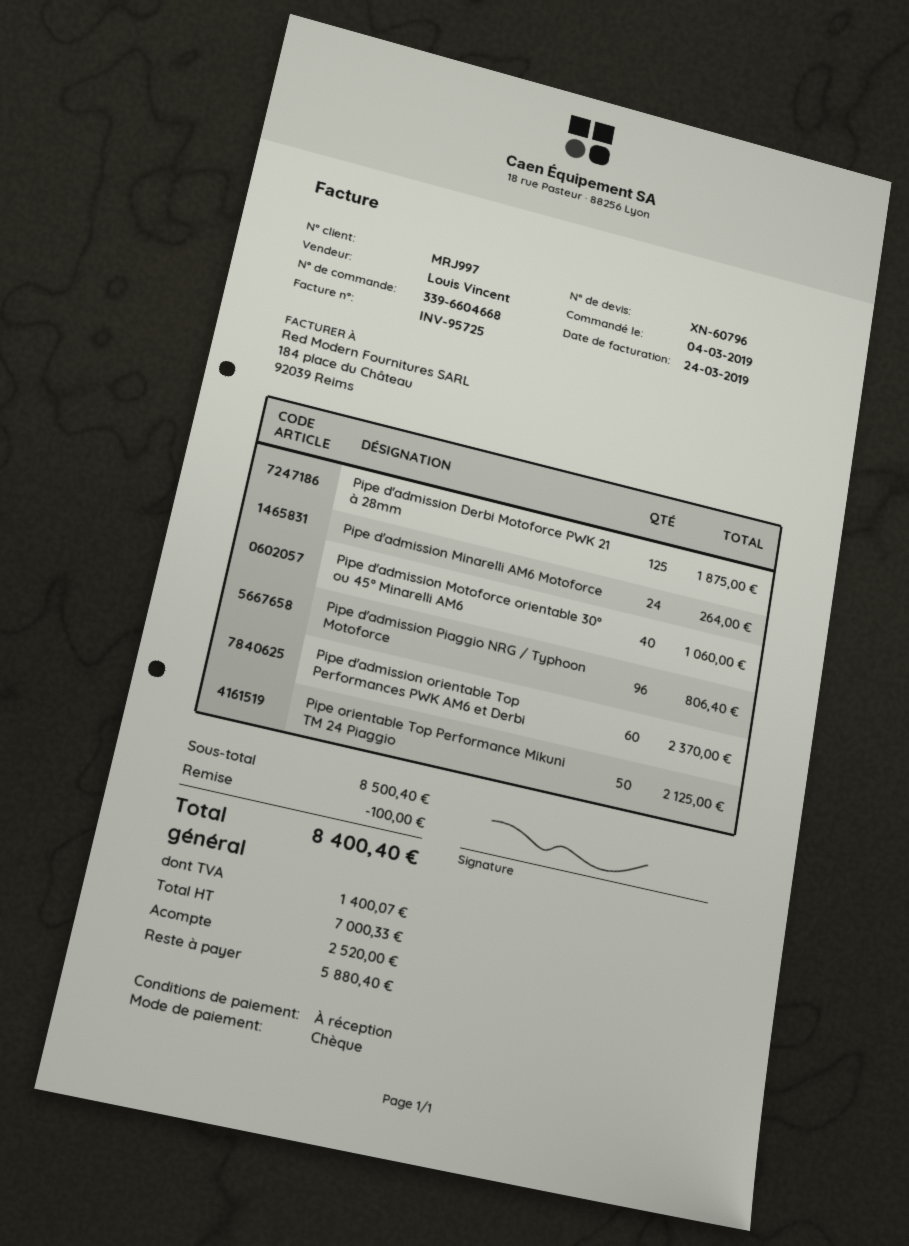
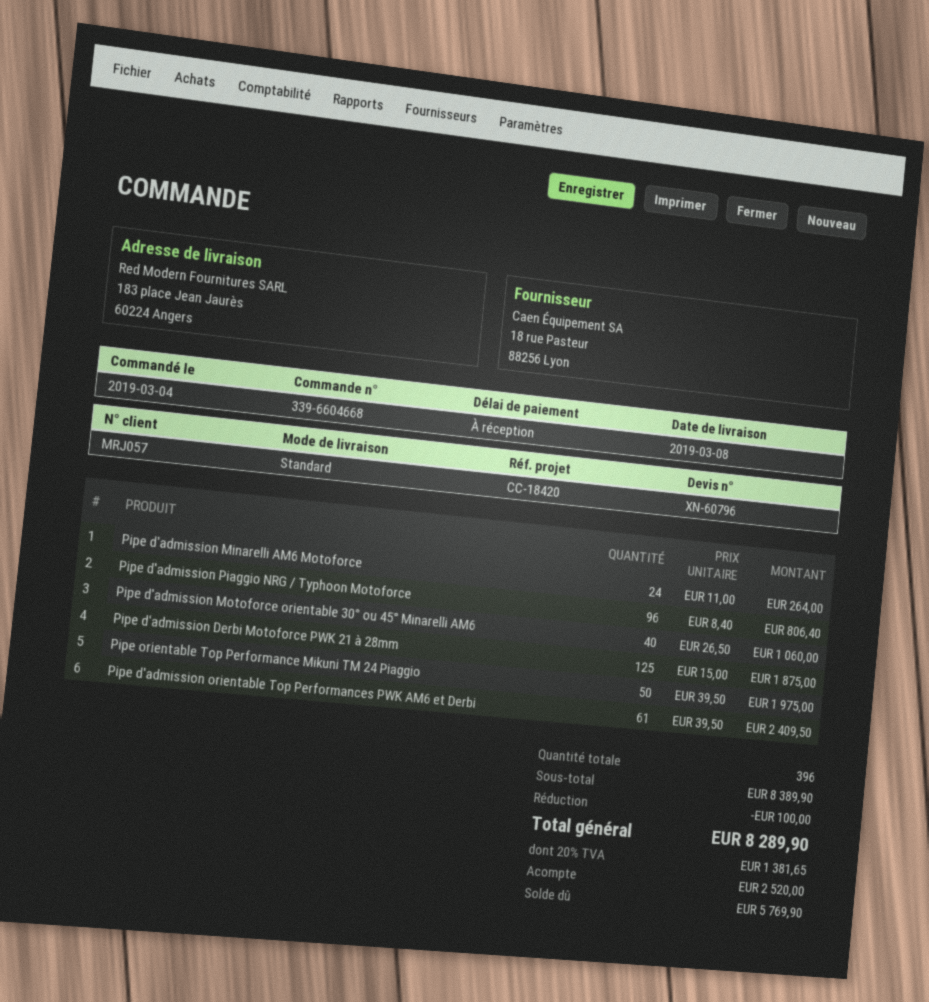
customer number: MRJ997 -> MRJ057
Pipe d'admission orientable Top Performances PWK AM6 et Derbi: 60 for 2370.00 -> 61 for 2409.50
Pipe orientable Top Performance Mikuni TM 24 Piaggio: 50 for 2125.00 -> 50 for 1975.00
subtotal: 8500.40 -> 8389.90
tax: 1400.07 -> 1381.65
total: 8400.40 -> 8289.90
balance: 5880.40 -> 5769.90

